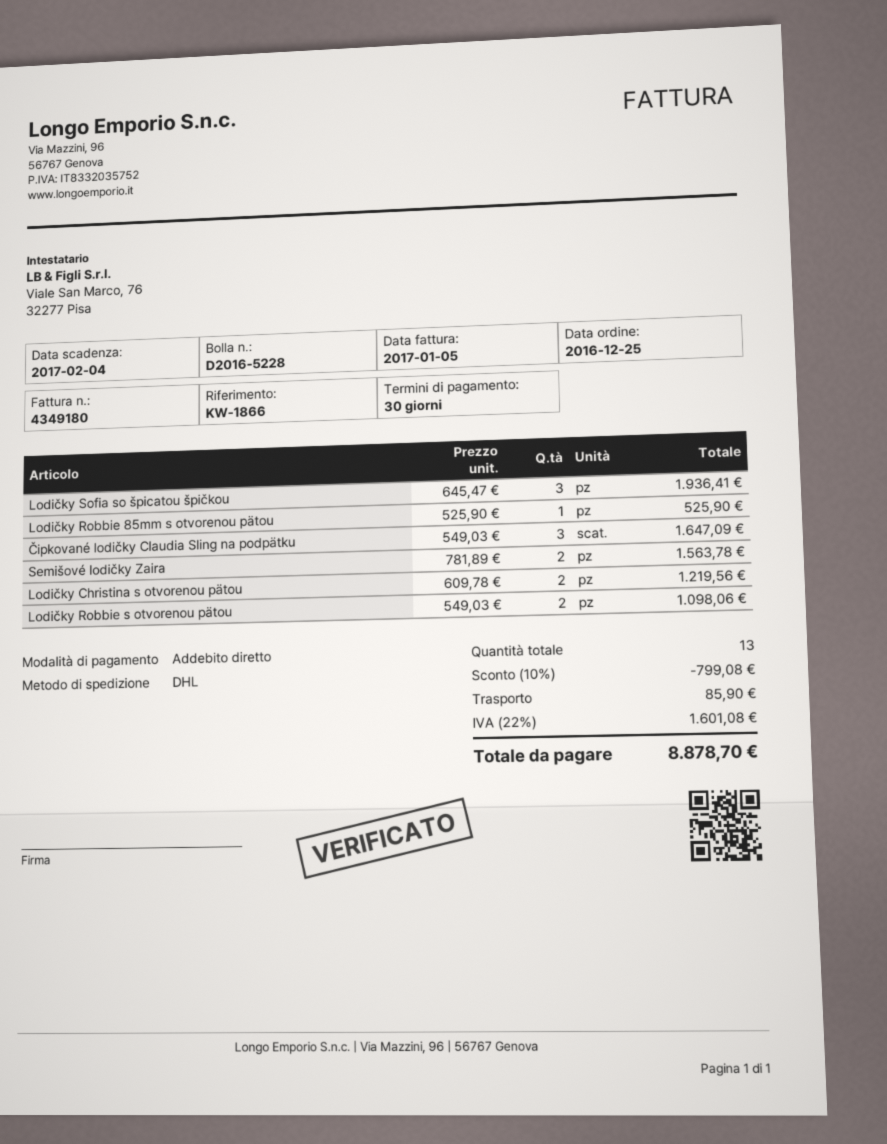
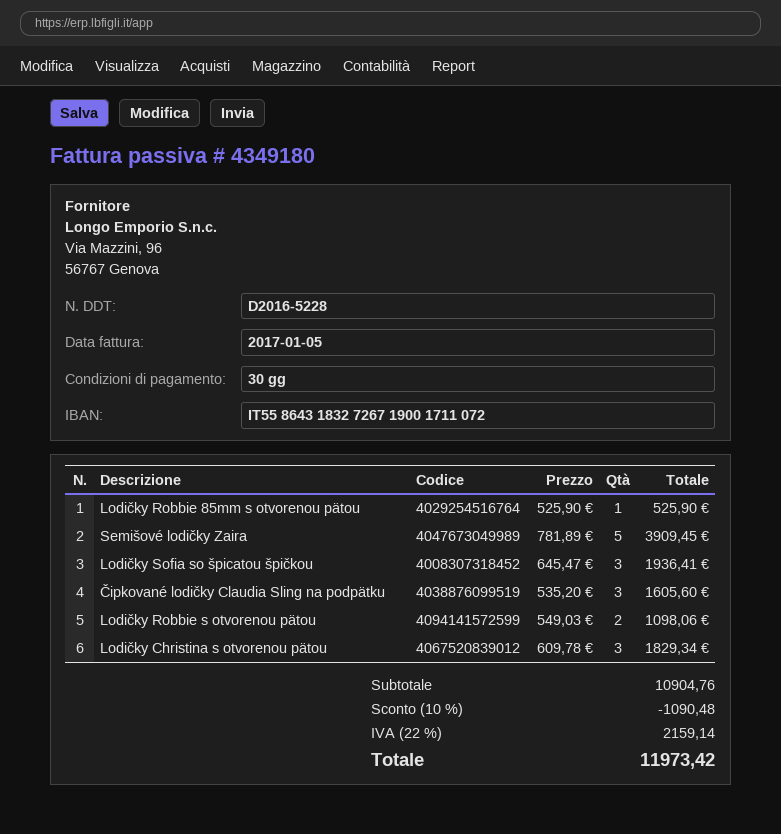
Čipkované lodičky Claudia Sling na podpätku: 3 x 549.03 = 1647.09 -> 3 x 535.20 = 1605.60
Semišové lodičky Zaira: 2 x 781.89 = 1563.78 -> 5 x 781.89 = 3909.45
Lodičky Christina s otvorenou pätou: 2 x 609.78 = 1219.56 -> 3 x 609.78 = 1829.34
discount: 10% = 799.08 -> 10% = 1090.48
shipping: 85.90 -> none
tax: 22% = 1601.08 -> 22% = 2159.14
total: 8878.70 -> 11973.42

